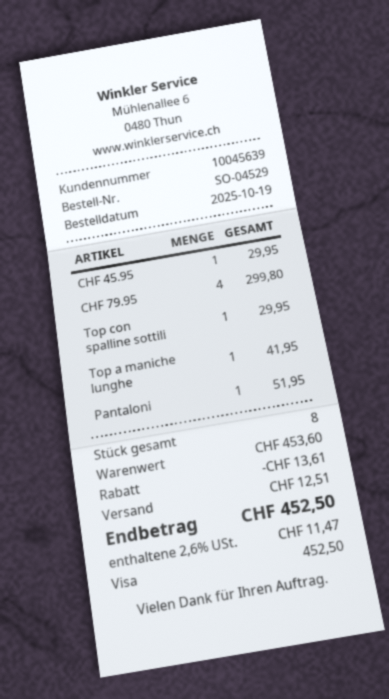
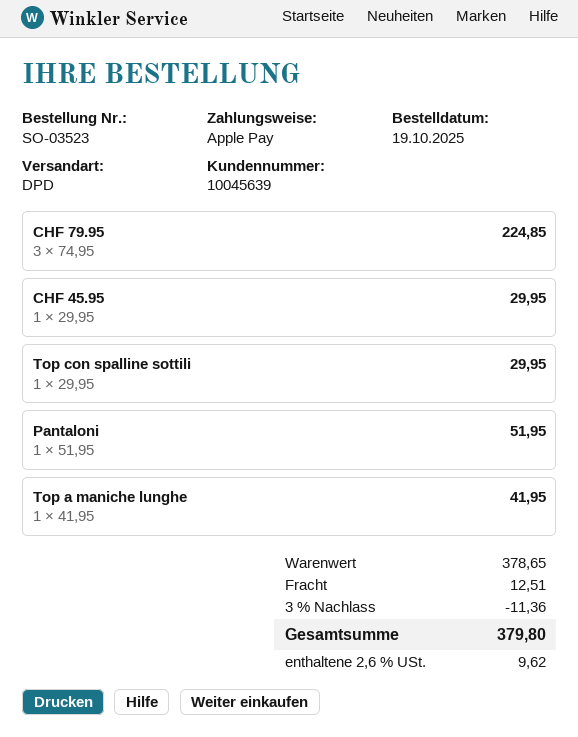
order number: SO-04529 -> SO-03523
payment method: Visa -> Apple Pay
CHF 79.95: 4 for 299.80 -> 3 for 224.85
subtotal: 453.60 -> 378.65
discount: 13.61 -> 11.36
tax: 2.6% = 11.47 -> 2.6% = 9.62
total: 452.50 -> 379.80

